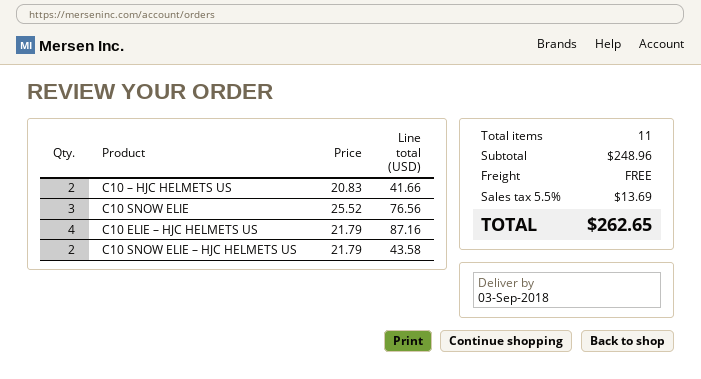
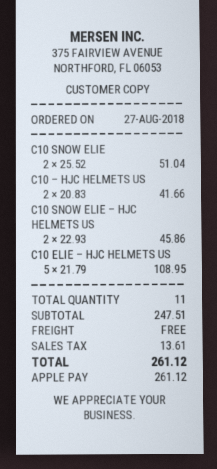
C10 SNOW ELIE: 3 x 25.52 = 76.56 -> 2 x 25.52 = 51.04
C10 ELIE – HJC HELMETS US: 4 x 21.79 = 87.16 -> 5 x 21.79 = 108.95
C10 SNOW ELIE – HJC HELMETS US: 2 x 21.79 = 43.58 -> 2 x 22.93 = 45.86
subtotal: 248.96 -> 247.51
tax: 13.69 -> 13.61
total: 262.65 -> 261.12

